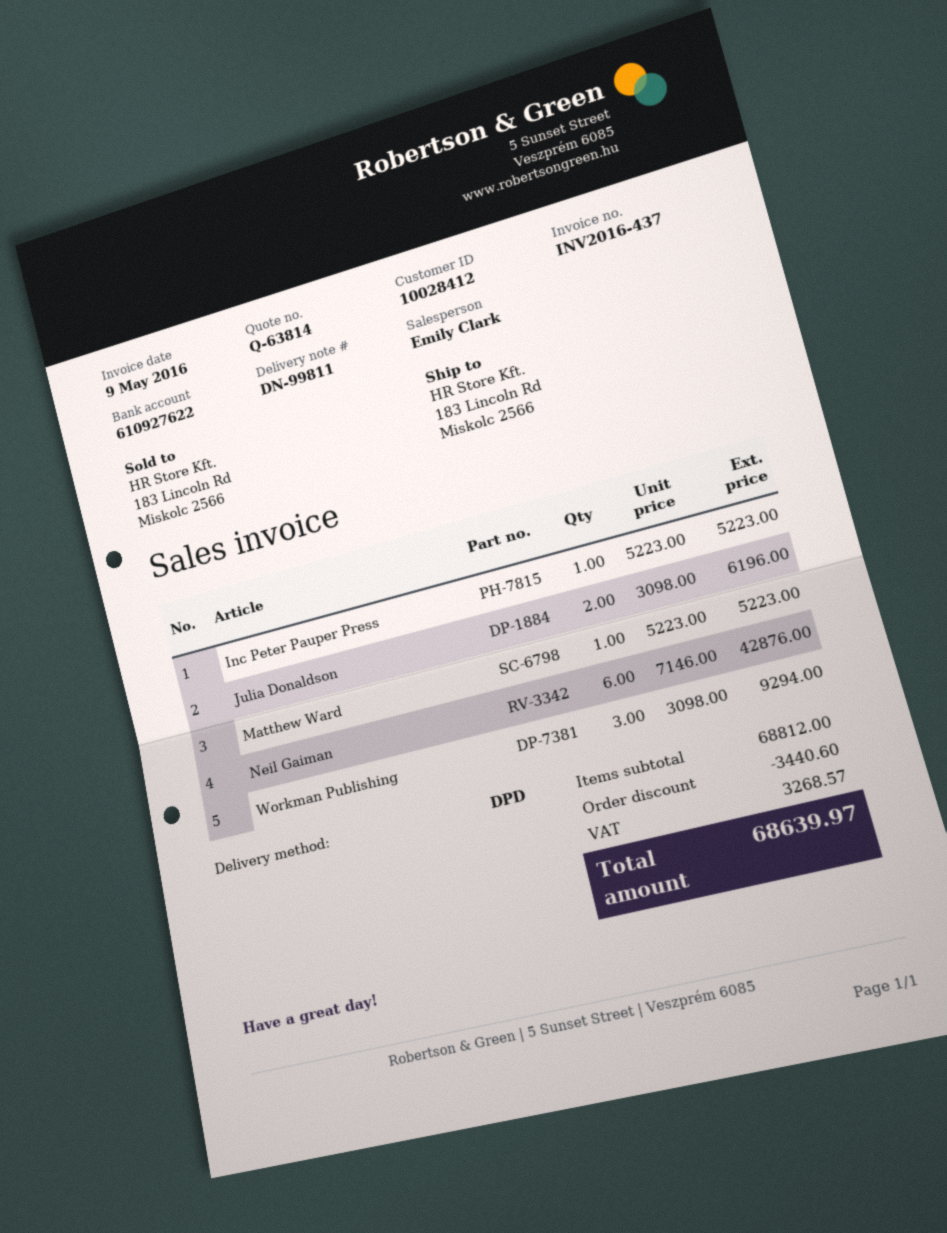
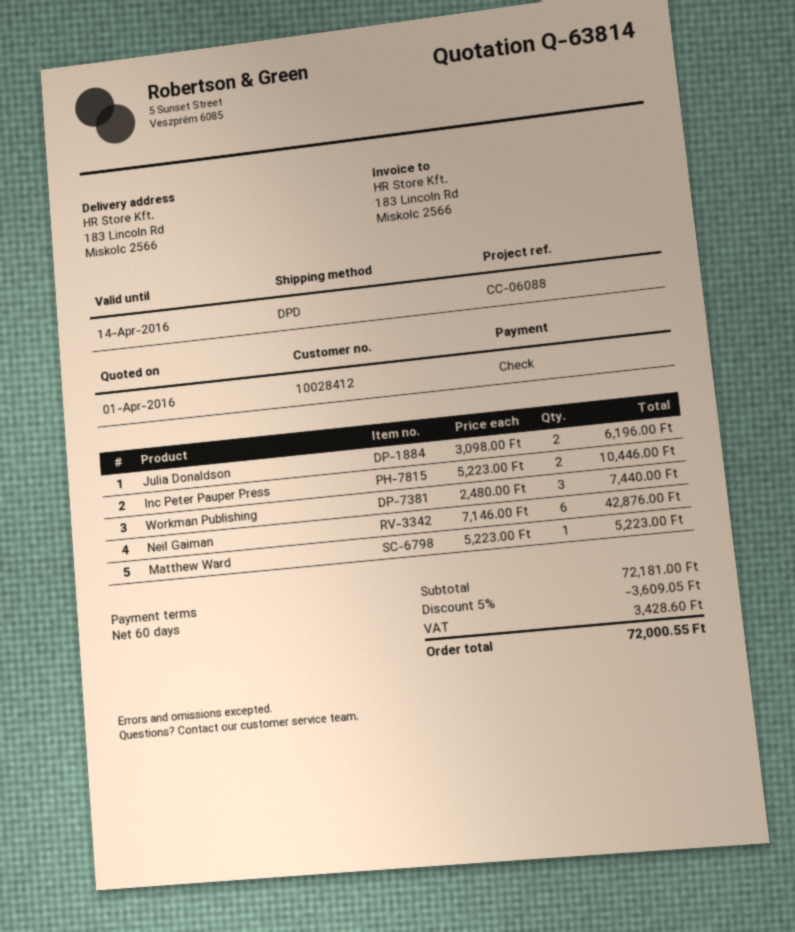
Inc Peter Pauper Press: 1 x 5223.00 = 5223.00 -> 2 x 5223.00 = 10446.00
Workman Publishing: 3 x 3098.00 = 9294.00 -> 3 x 2480.00 = 7440.00
subtotal: 68812.00 -> 72181.00
discount: 3440.60 -> 3609.05
tax: 3268.57 -> 3428.60
total: 68639.97 -> 72000.55

